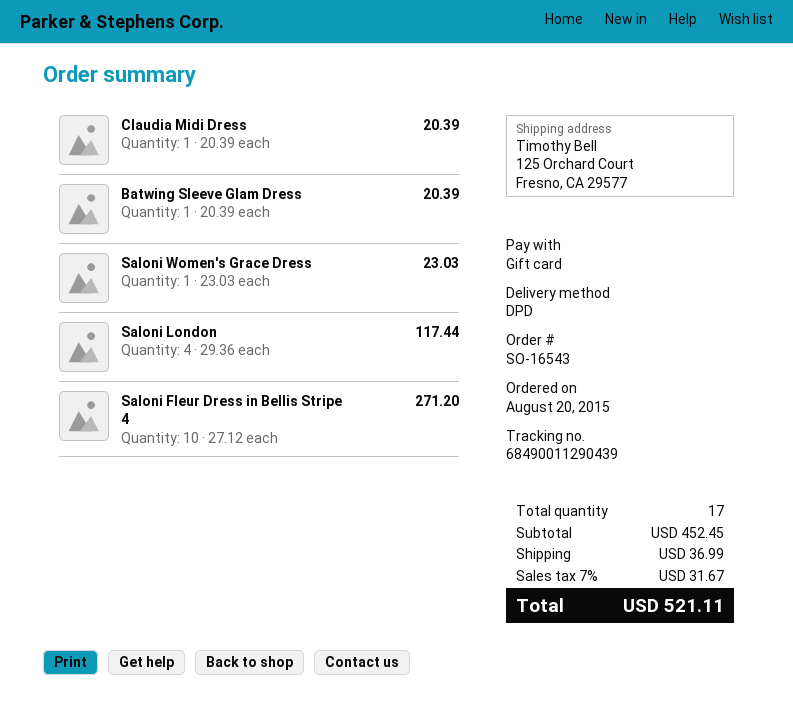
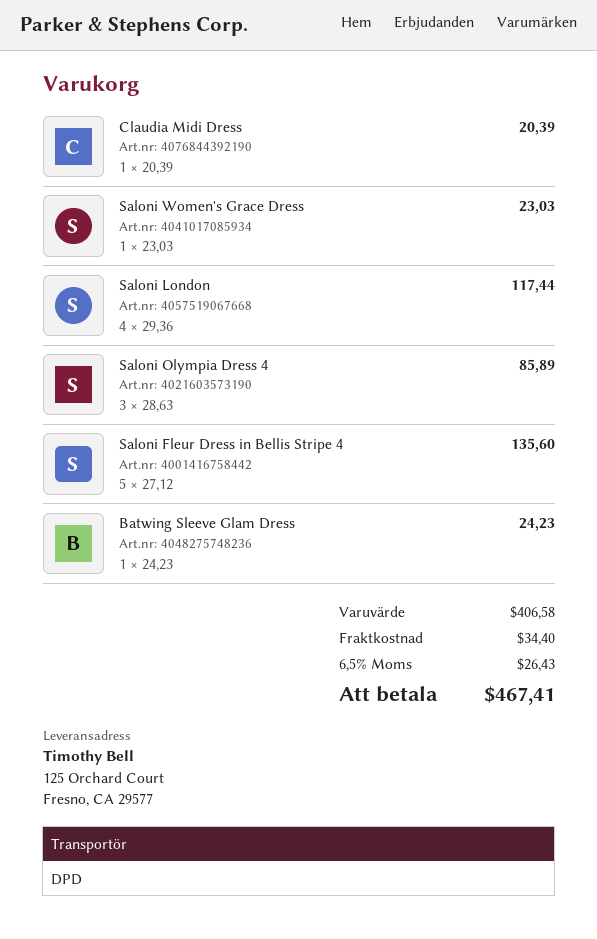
Batwing Sleeve Glam Dress: 1 x 20.39 = 20.39 -> 1 x 24.23 = 24.23
Saloni Fleur Dress in Bellis Stripe 4: 10 x 27.12 = 271.20 -> 5 x 27.12 = 135.60
Saloni Olympia Dress 4: none -> 3 x 28.63 = 85.89
subtotal: 452.45 -> 406.58
shipping: 36.99 -> 34.40
tax: 7% = 31.67 -> 6.5% = 26.43
total: 521.11 -> 467.41

